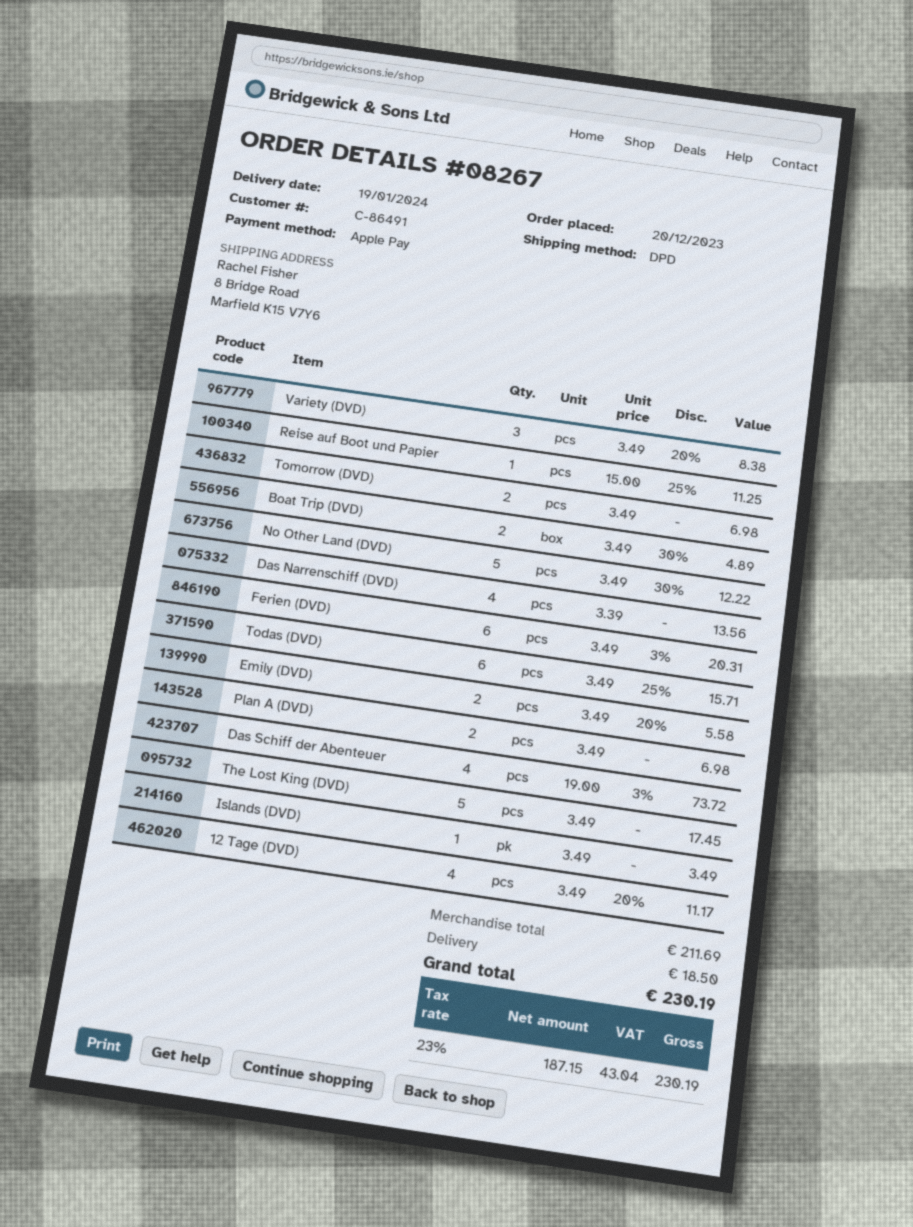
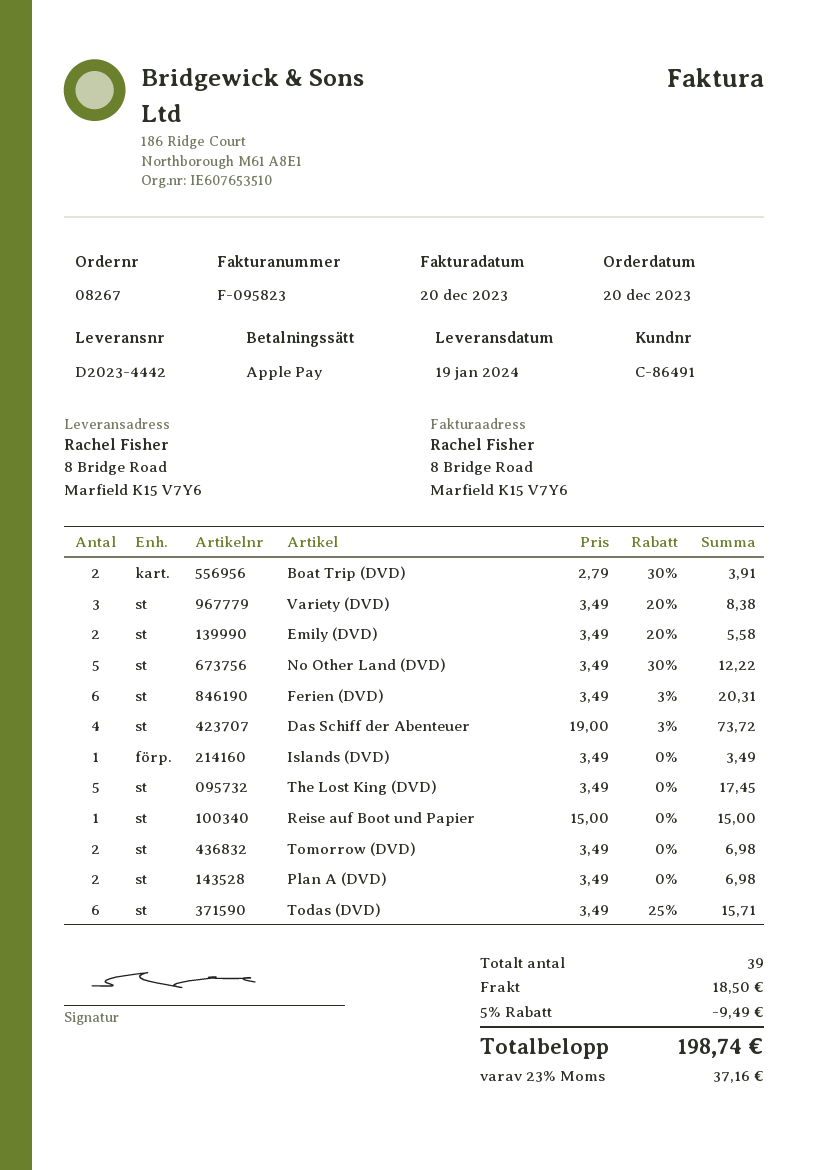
Reise auf Boot und Papier: 1 x 15.00 - 25% = 11.25 -> 1 x 15.00 = 15.00
Boat Trip (DVD): 2 x 3.49 - 30% = 4.89 -> 2 x 2.79 - 30% = 3.91
Das Narrenschiff (DVD): 4 x 3.39 = 13.56 -> none
12 Tage (DVD): 4 x 3.49 - 20% = 11.17 -> none
discount: none -> 5% = 9.49
tax: 23% = 43.04 -> 23% = 37.16
total: 230.19 -> 198.74

